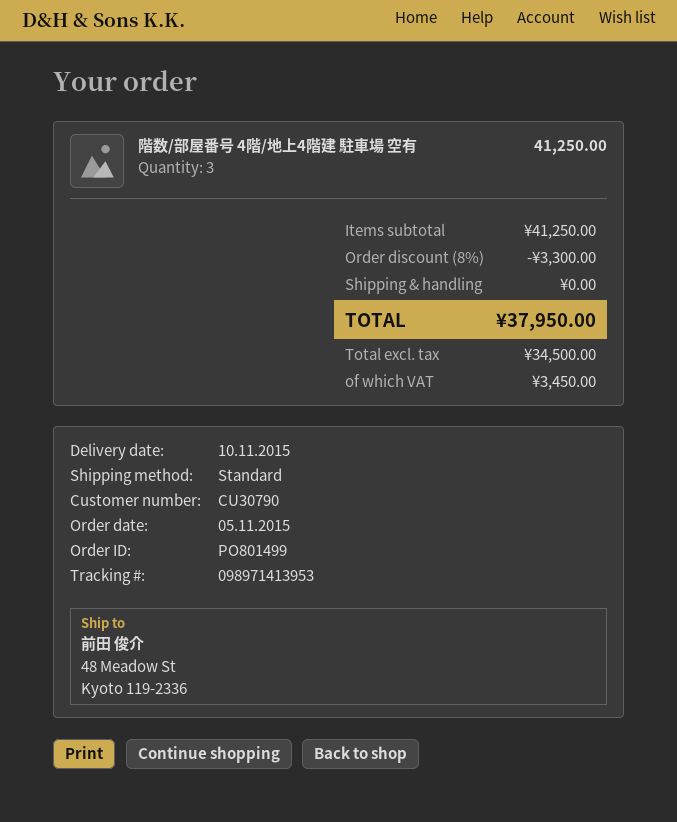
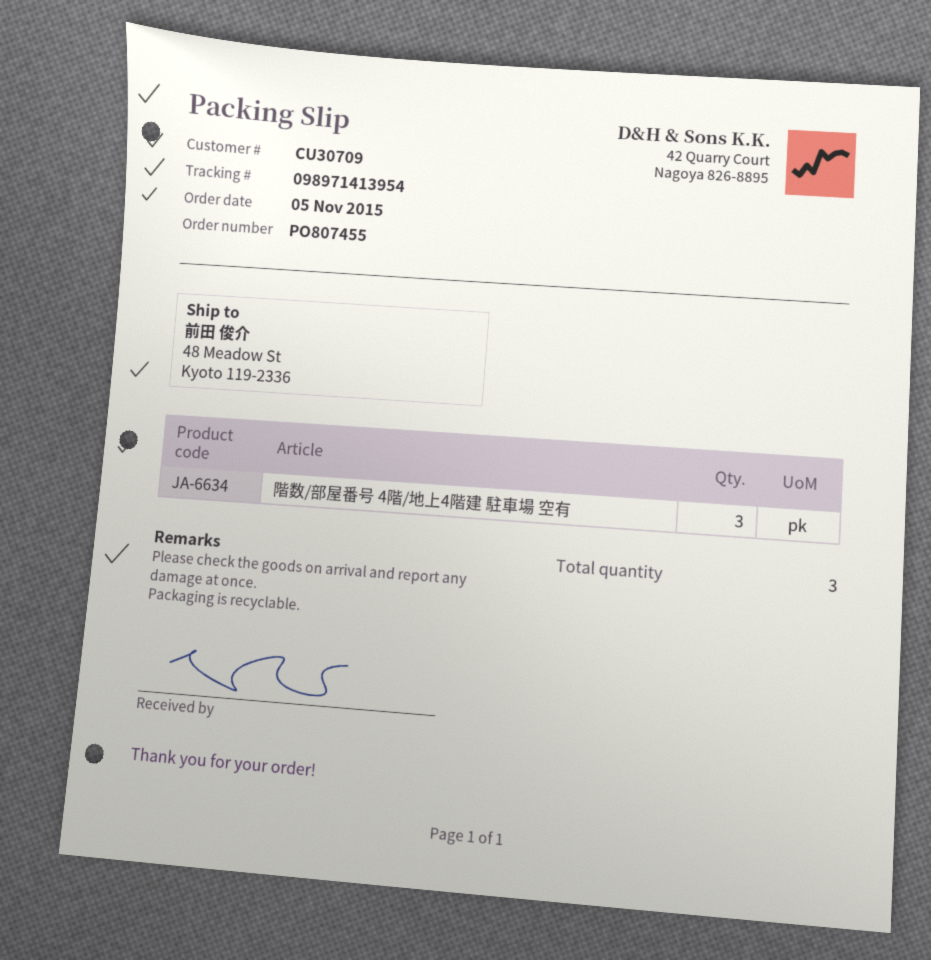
order number: PO801499 -> PO807455
customer number: CU30790 -> CU30709
tracking number: 098971413953 -> 098971413954

